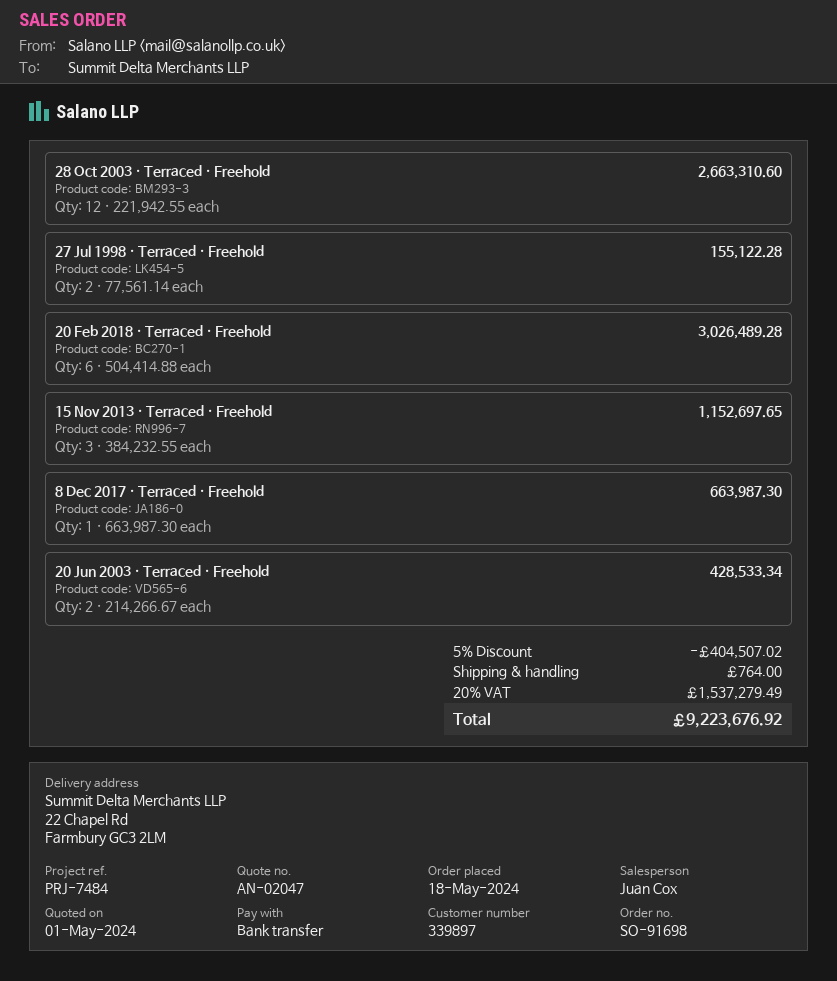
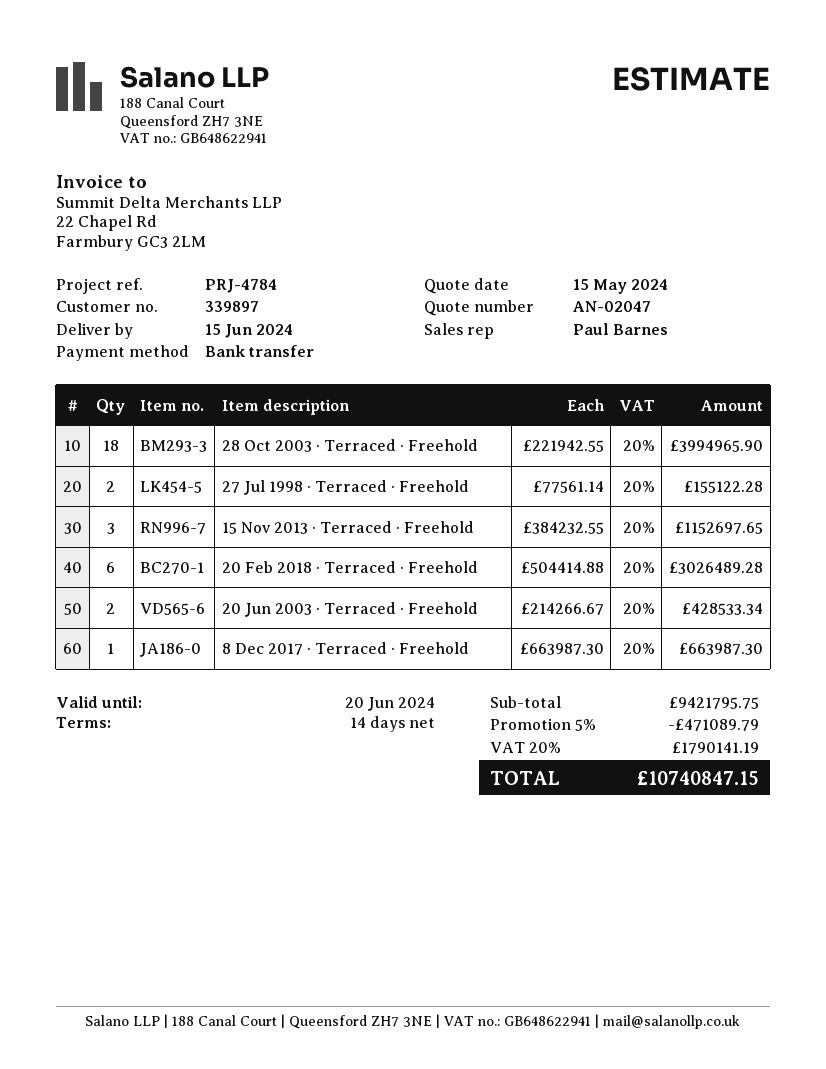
quote date: 2024-05-01 -> 2024-05-15
reference: PRJ-7484 -> PRJ-4784
sales rep: Juan Cox -> Paul Barnes
28 Oct 2003 · Terraced · Freehold: 12 x 221942.55 = 2663310.60 -> 18 x 221942.55 = 3994965.90
discount: 5% = 404507.02 -> 5% = 471089.79
shipping: 764.00 -> none
tax: 20% = 1537279.49 -> 20% = 1790141.19
total: 9223676.92 -> 10740847.15

